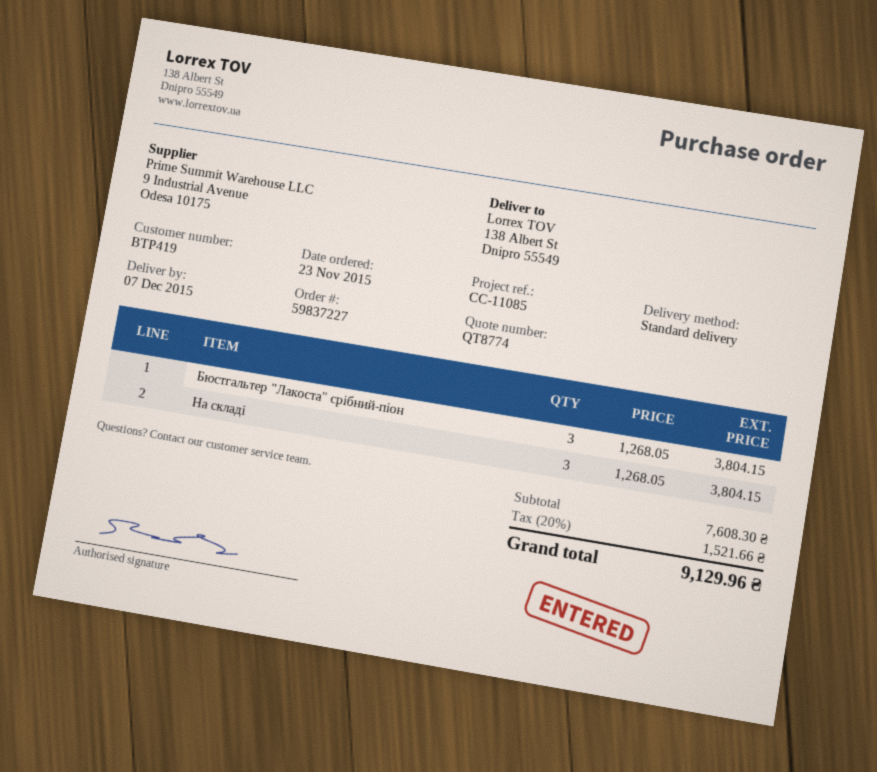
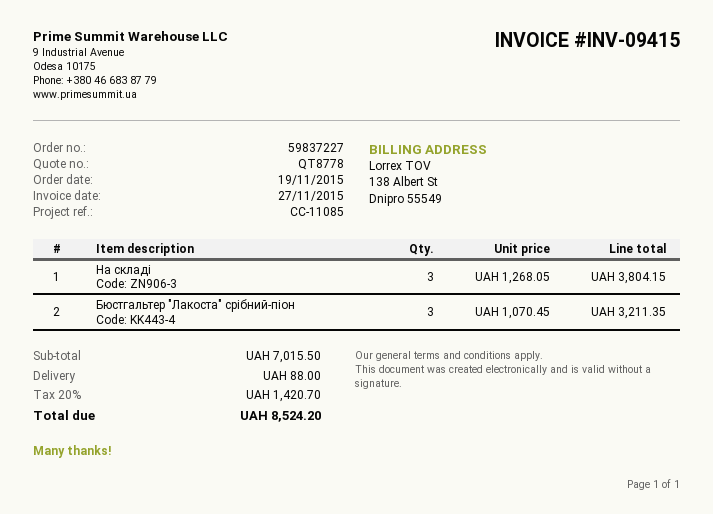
quote number: QT8774 -> QT8778
order date: 2015-11-23 -> 2015-11-19
Бюстгальтер "Лакоста" срібний-піон: 3 x 1268.05 = 3804.15 -> 3 x 1070.45 = 3211.35
subtotal: 7608.30 -> 7015.50
shipping: none -> 88.00
tax: 20% = 1521.66 -> 20% = 1420.70
total: 9129.96 -> 8524.20

